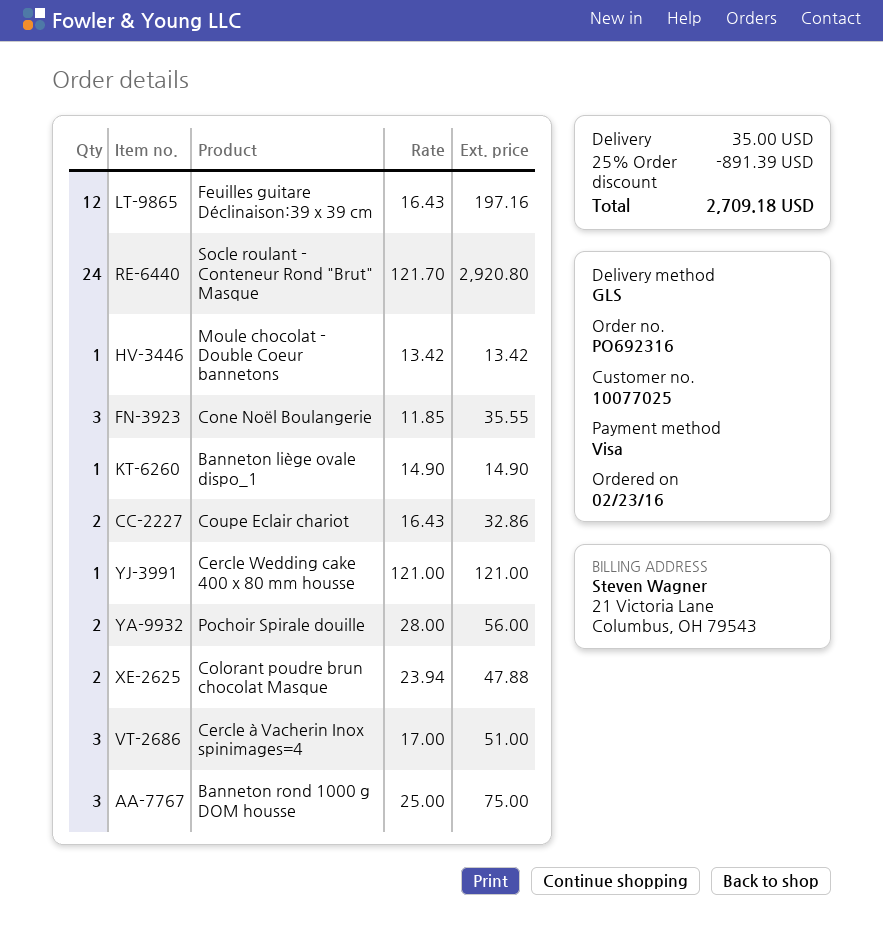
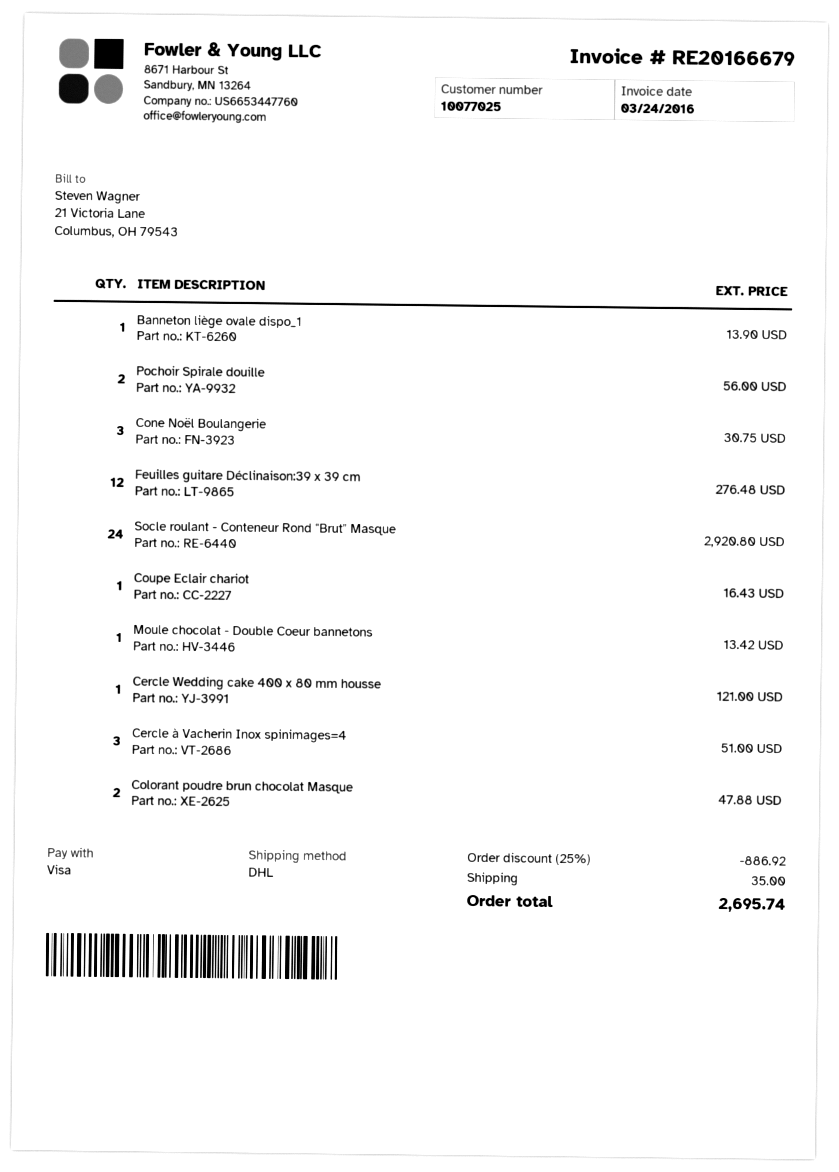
shipping method: GLS -> DHL
Feuilles guitare Déclinaison:39 x 39 cm: 12 for 197.16 -> 12 for 276.48
Cone Noël Boulangerie: 3 for 35.55 -> 3 for 30.75
Banneton liège ovale dispo_1: 1 for 14.90 -> 1 for 13.90
Coupe Eclair chariot: 2 for 32.86 -> 1 for 16.43
Banneton rond 1000 g DOM housse: 3 for 75.00 -> none
discount: 25% = 891.39 -> 25% = 886.92
total: 2709.18 -> 2695.74

